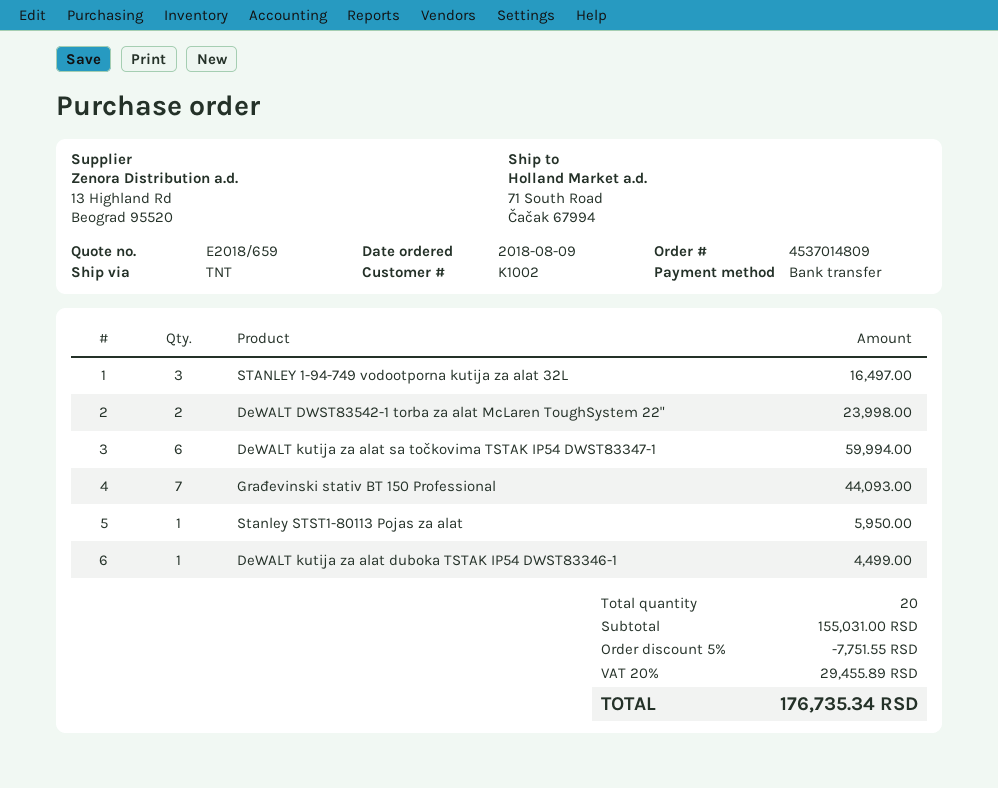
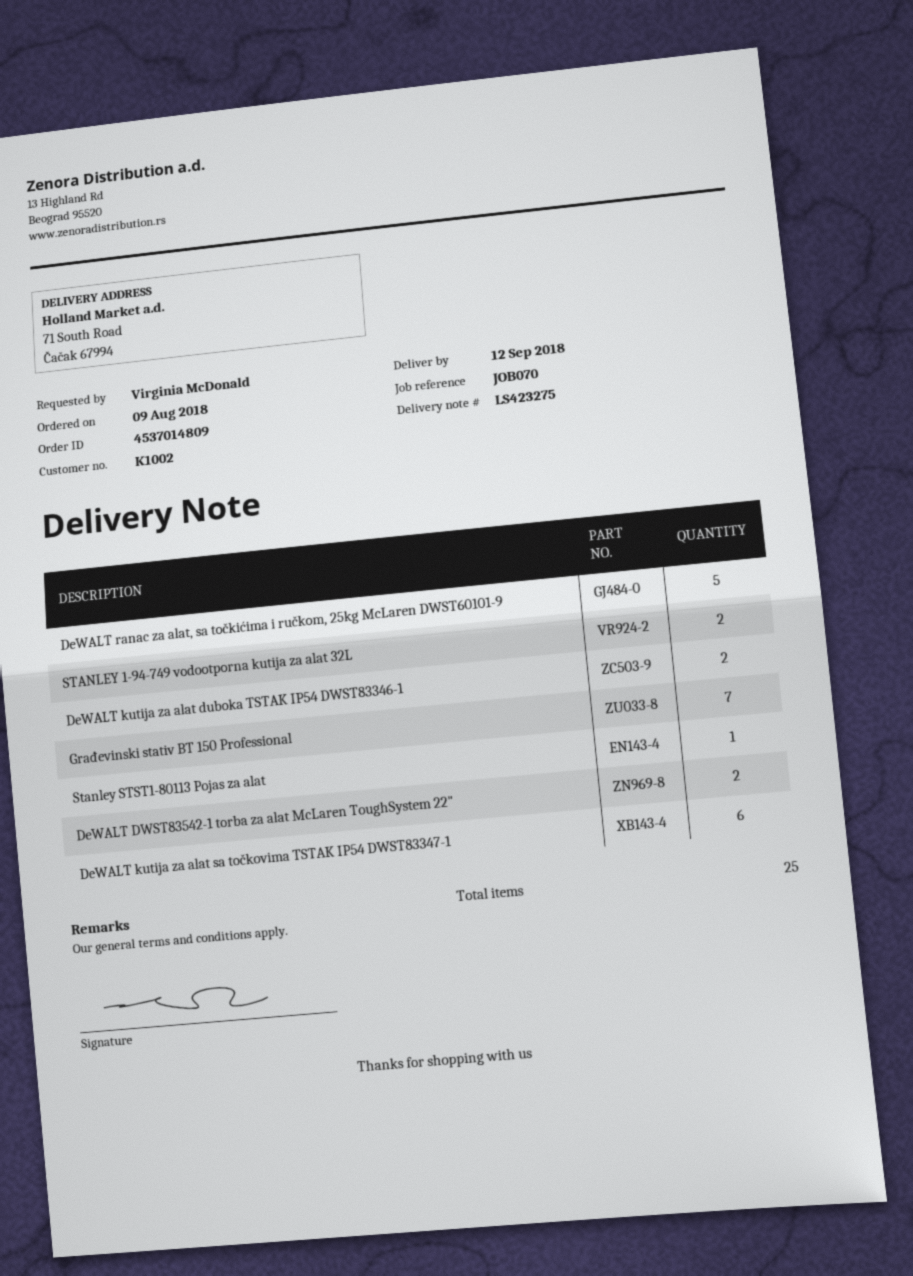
STANLEY 1-94-749 vodootporna kutija za alat 32L: 3 -> 2
DeWALT kutija za alat duboka TSTAK IP54 DWST83346-1: 1 -> 2
DeWALT ranac za alat, sa točkićima i ručkom, 25kg McLaren DWST60101-9: none -> 5
total quantity: 20 -> 25

